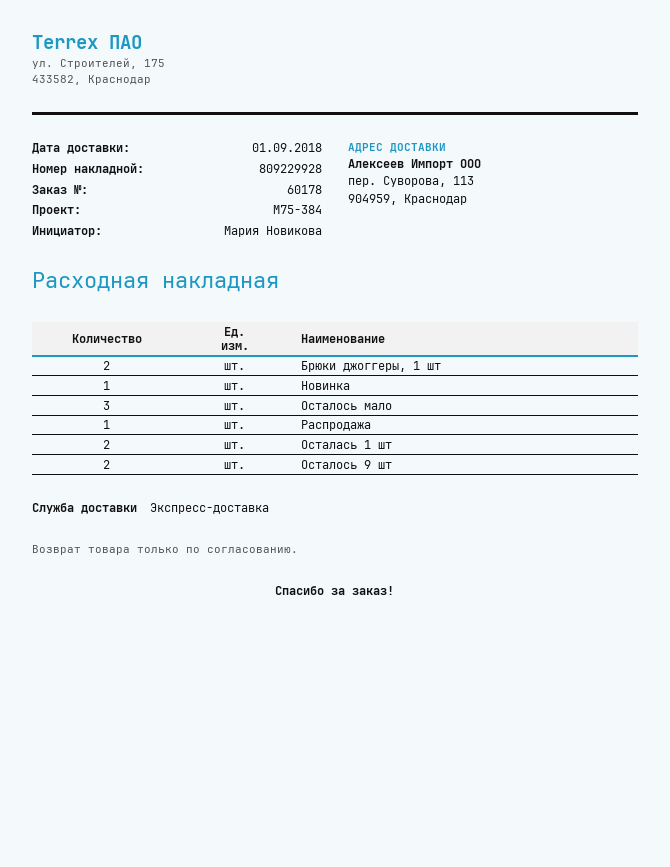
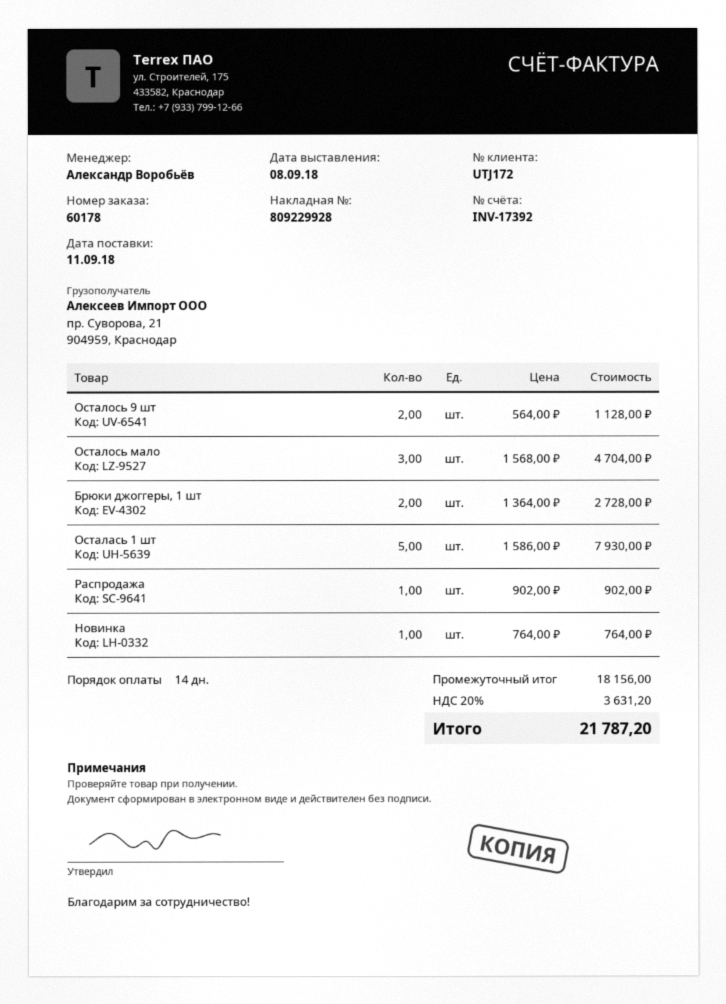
delivery date: 2018-09-01 -> 2018-09-11
ship to: пер. Суворова, 113, 904959, Краснодар -> пр. Суворова, 21, 904959, Краснодар
Осталась 1 шт: 2 -> 5

